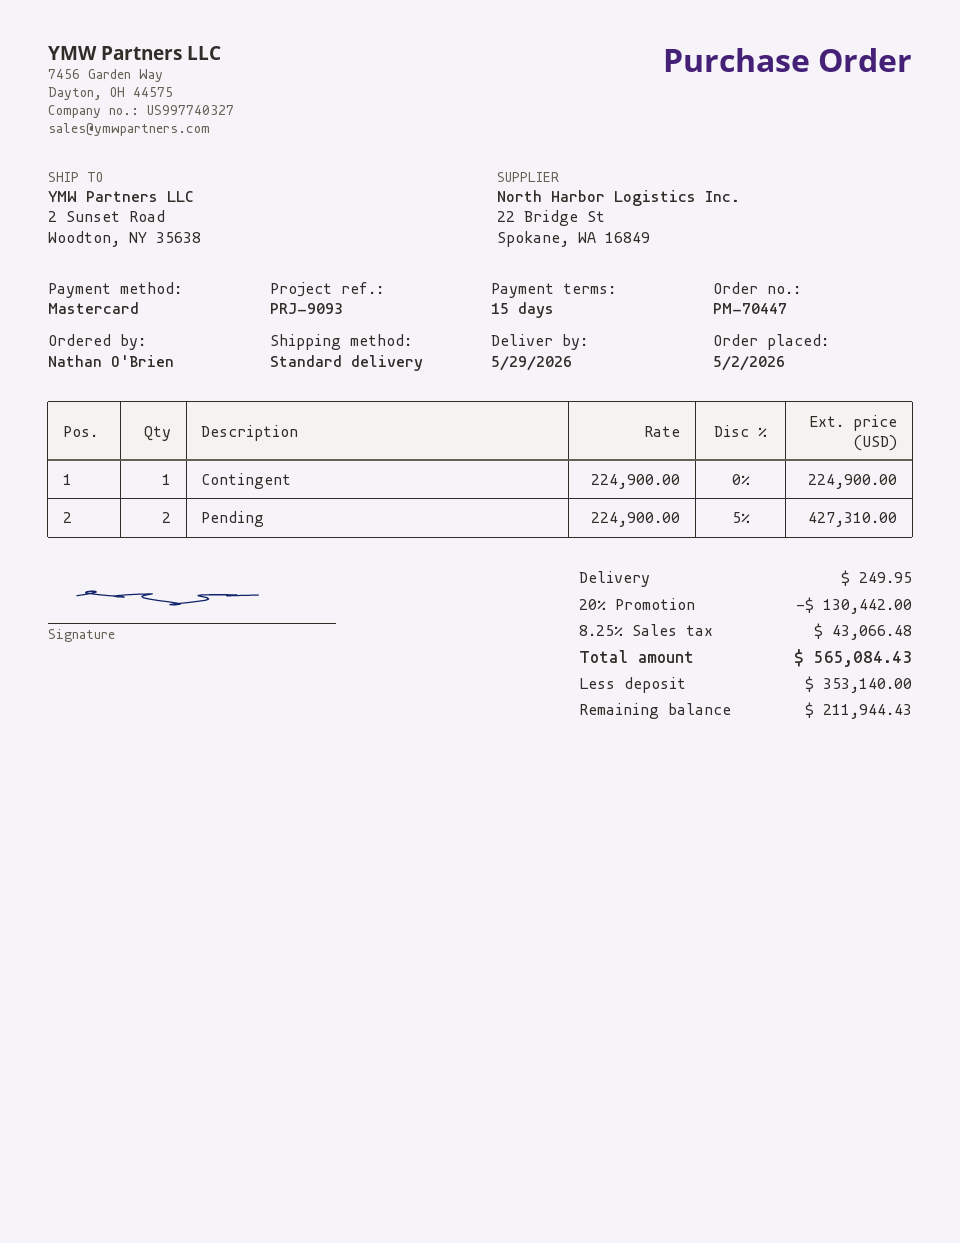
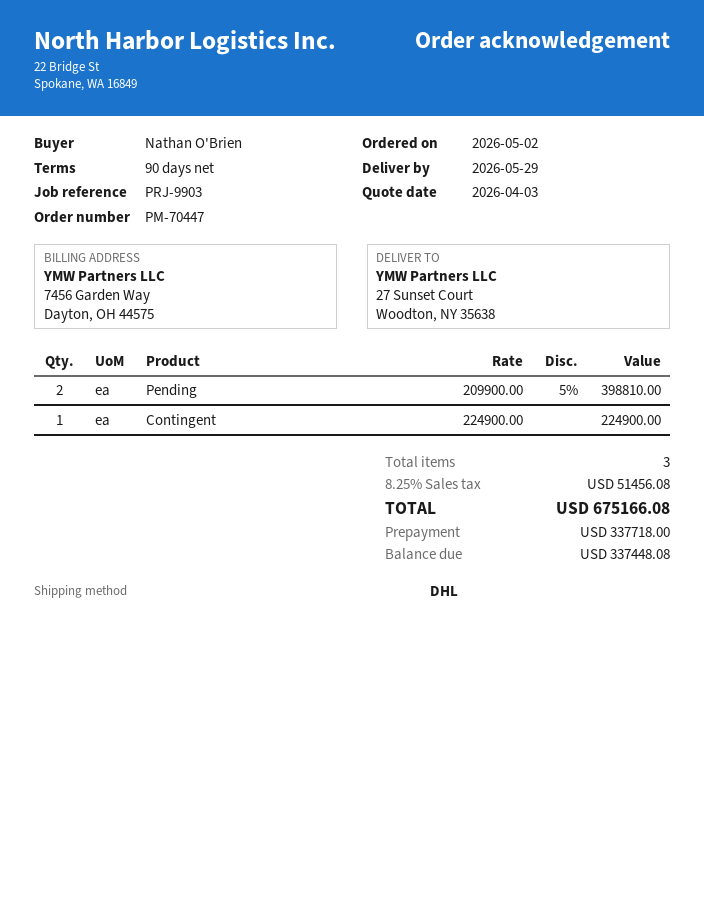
payment terms: 15 days -> 90 days
reference: PRJ-9093 -> PRJ-9903
shipping method: standard -> DHL
ship to: 2 Sunset Road, Woodton, NY 35638 -> 27 Sunset Court, Woodton, NY 35638
Pending: 2 x 224900.00 - 5% = 427310.00 -> 2 x 209900.00 - 5% = 398810.00
discount: 20% = 130442.00 -> none
shipping: 249.95 -> none
tax: 8.25% = 43066.48 -> 8.25% = 51456.08
total: 565084.43 -> 675166.08
deposit: 353140.00 -> 337718.00
balance: 211944.43 -> 337448.08

